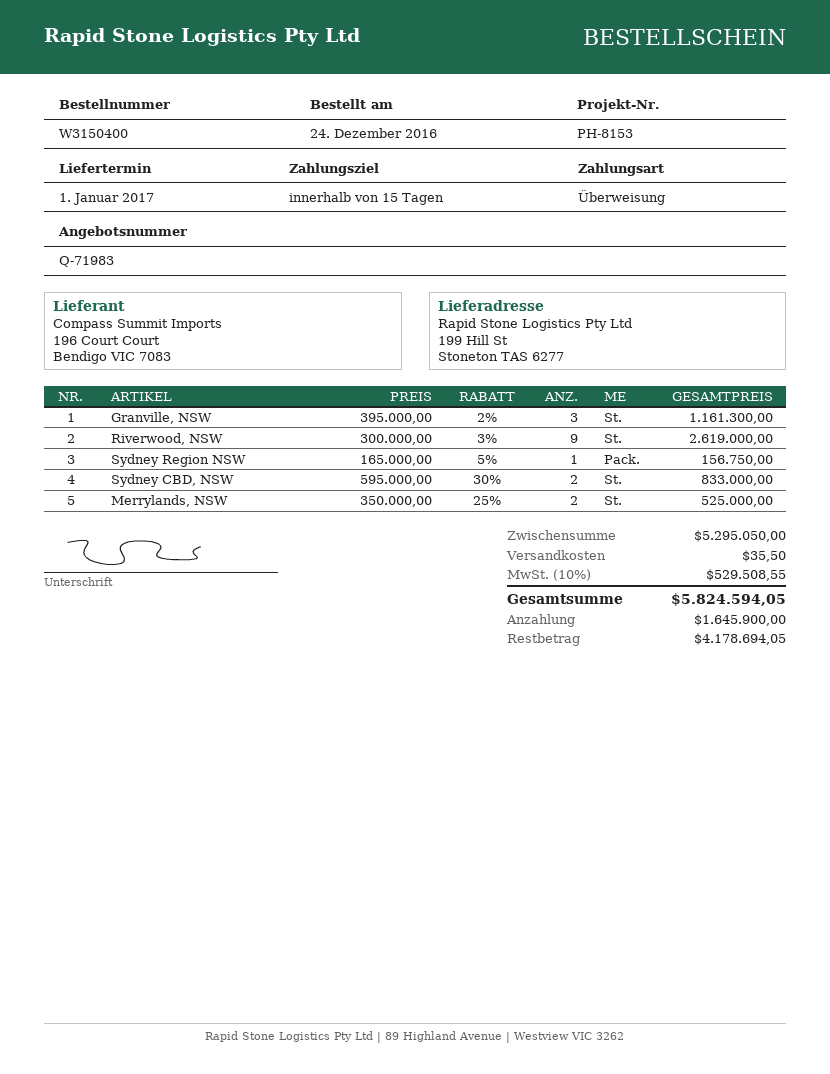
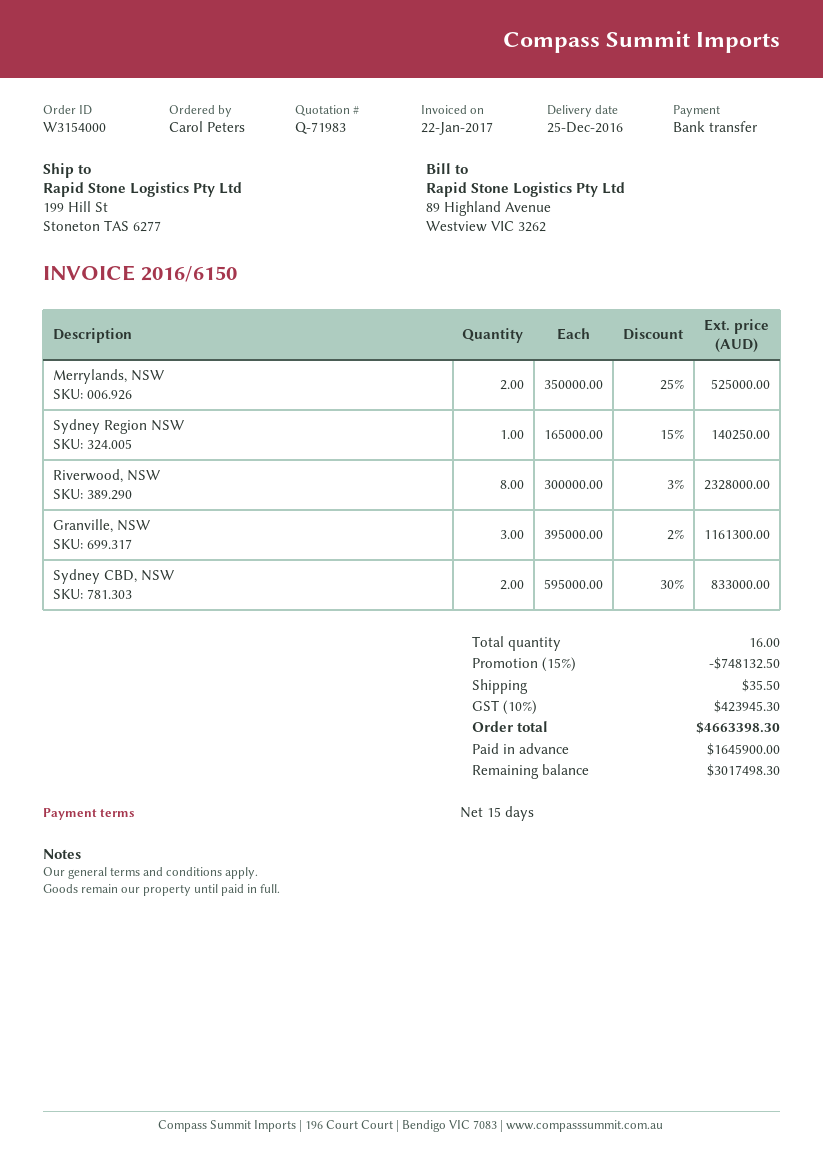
order number: W3150400 -> W3154000
delivery date: 2017-01-01 -> 2016-12-25
Riverwood, NSW: 9 x 300000.00 - 3% = 2619000.00 -> 8 x 300000.00 - 3% = 2328000.00
Sydney Region NSW: 1 x 165000.00 - 5% = 156750.00 -> 1 x 165000.00 - 15% = 140250.00
discount: none -> 15% = 748132.50
tax: 10% = 529508.55 -> 10% = 423945.30
total: 5824594.05 -> 4663398.30
balance: 4178694.05 -> 3017498.30

